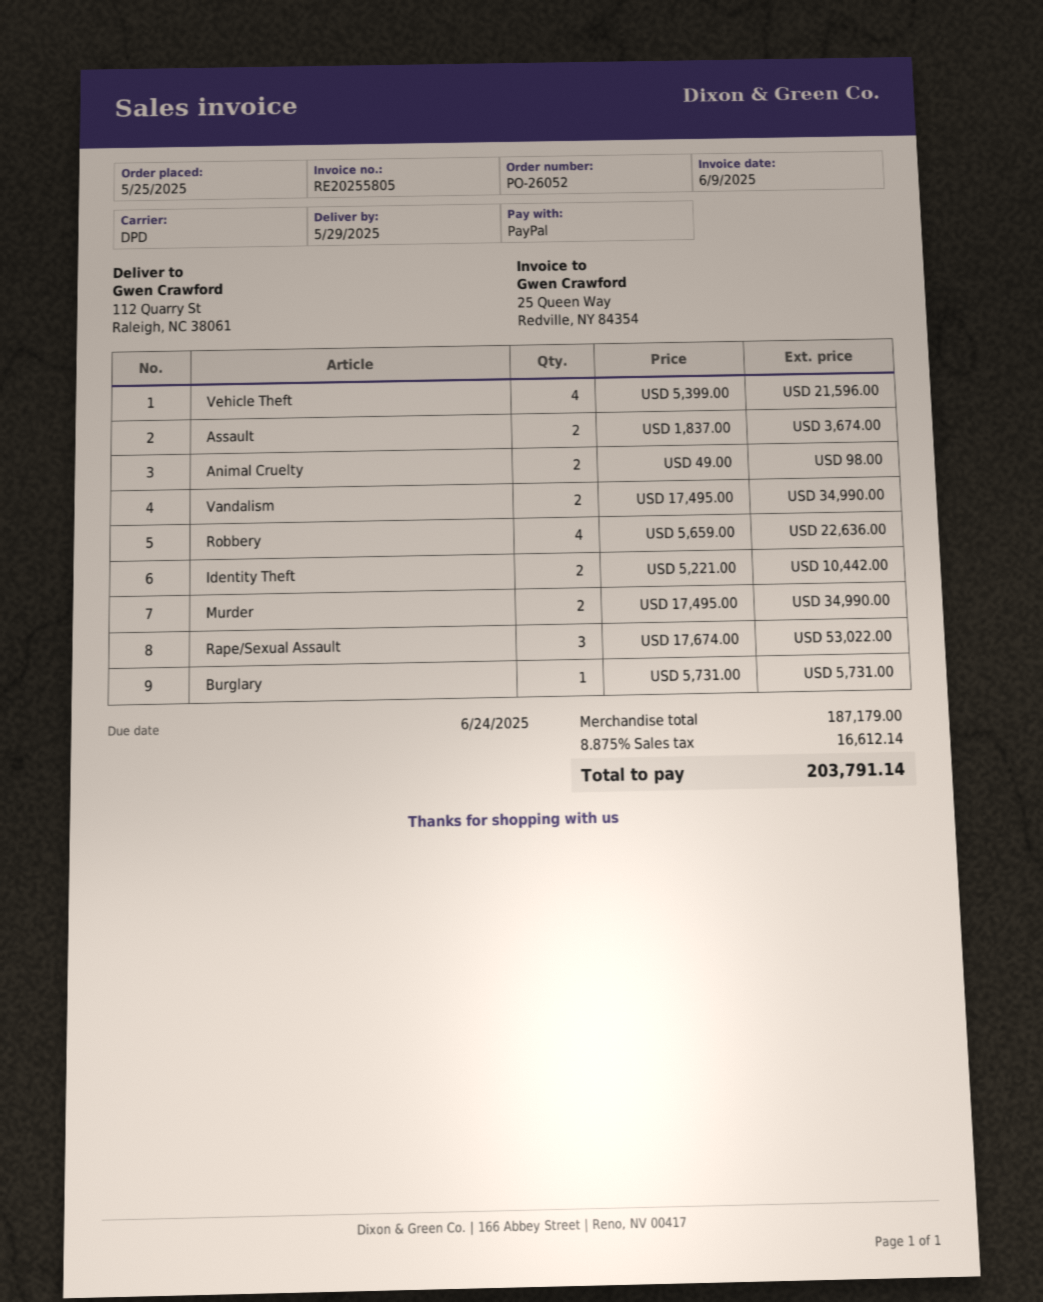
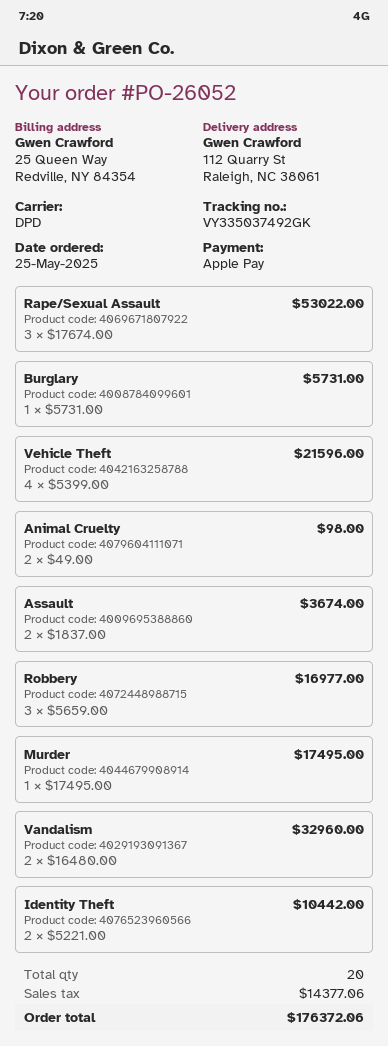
payment method: PayPal -> Apple Pay
Vandalism: 2 x 17495.00 = 34990.00 -> 2 x 16480.00 = 32960.00
Robbery: 4 x 5659.00 = 22636.00 -> 3 x 5659.00 = 16977.00
Murder: 2 x 17495.00 = 34990.00 -> 1 x 17495.00 = 17495.00
tax: 16612.14 -> 14377.06
total: 203791.14 -> 176372.06

